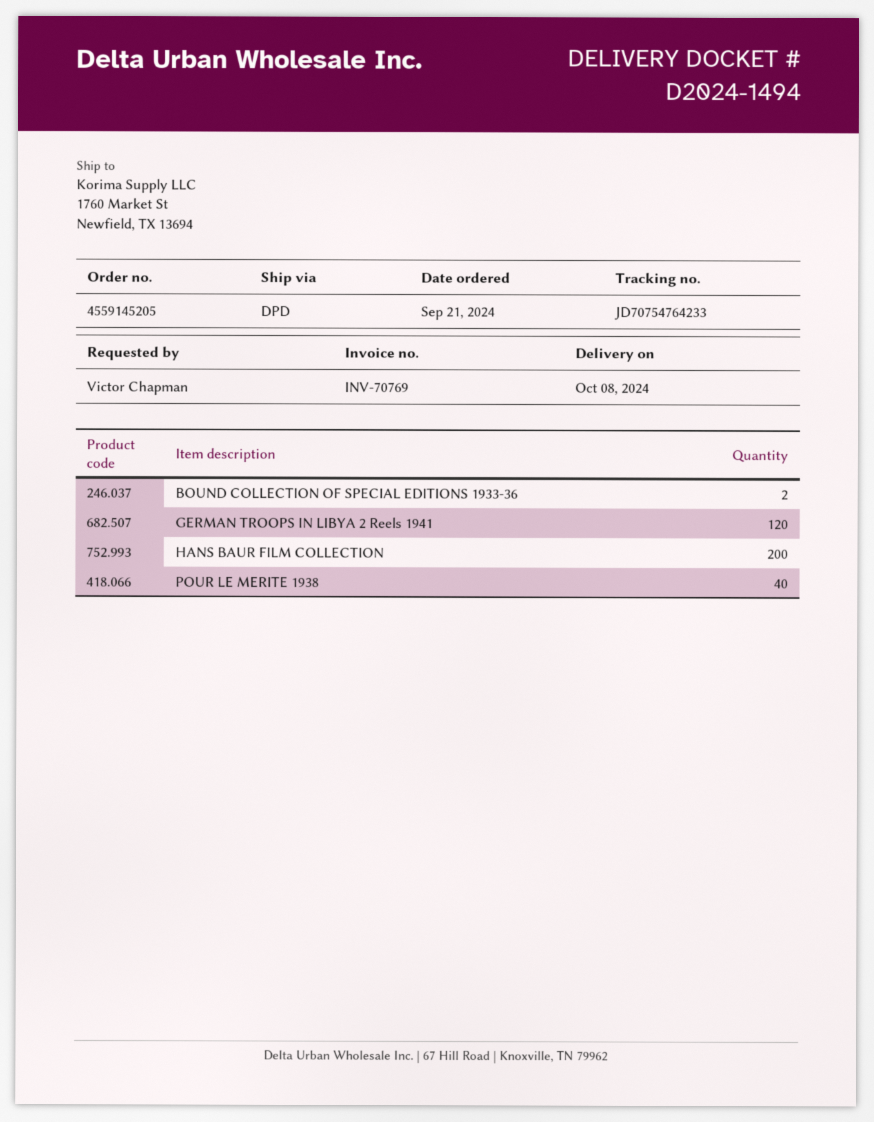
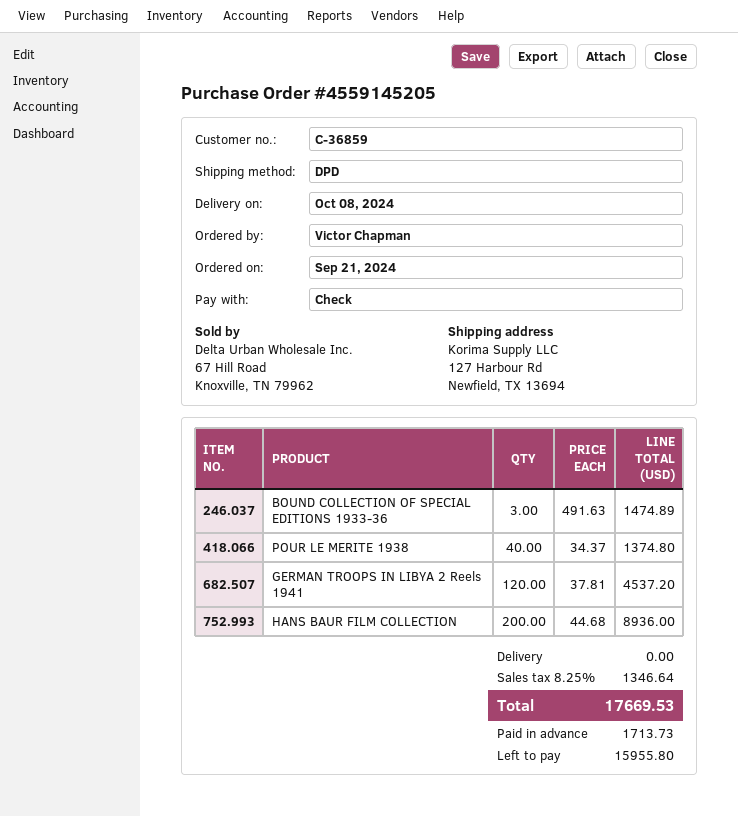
ship to: 1760 Market St, Newfield, TX 13694 -> 127 Harbour Rd, Newfield, TX 13694
BOUND COLLECTION OF SPECIAL EDITIONS 1933-36: 2 -> 3

